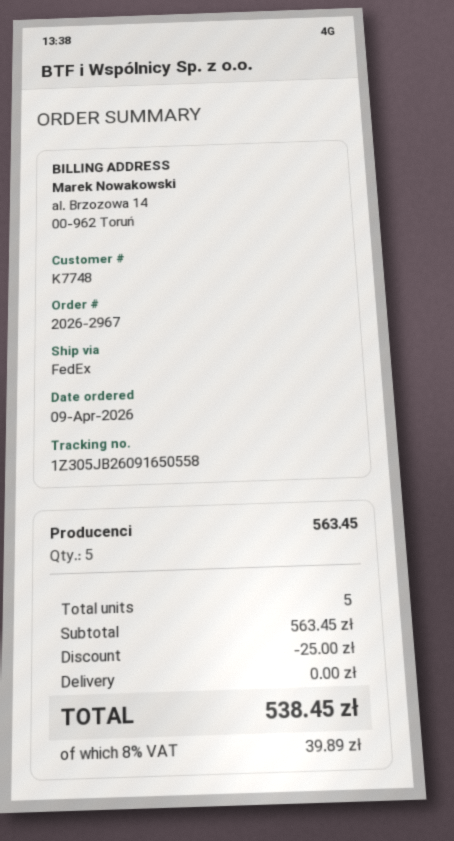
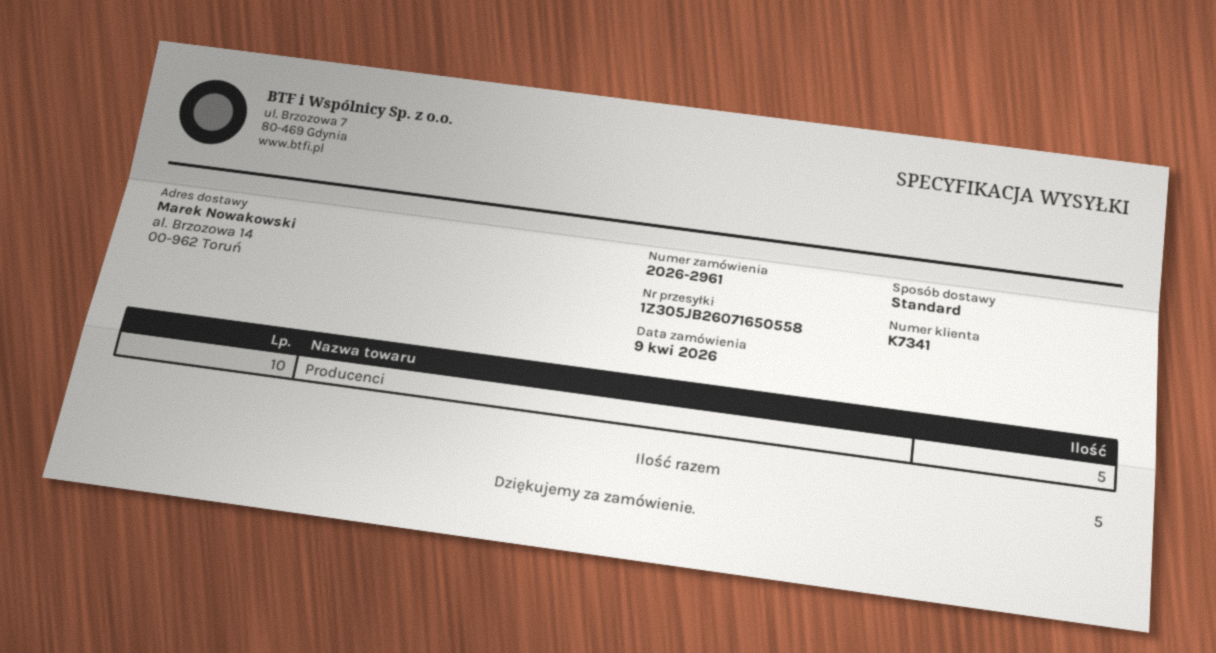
order number: 2026-2967 -> 2026-2961
customer number: K7748 -> K7341
shipping method: FedEx -> standard
tracking number: 1Z305JB26091650558 -> 1Z305JB26071650558

